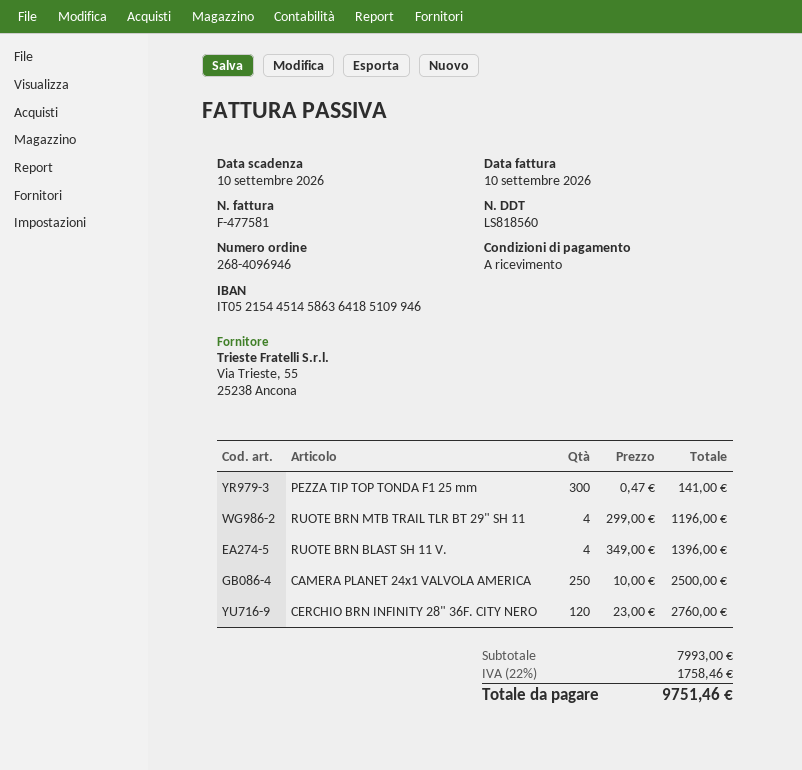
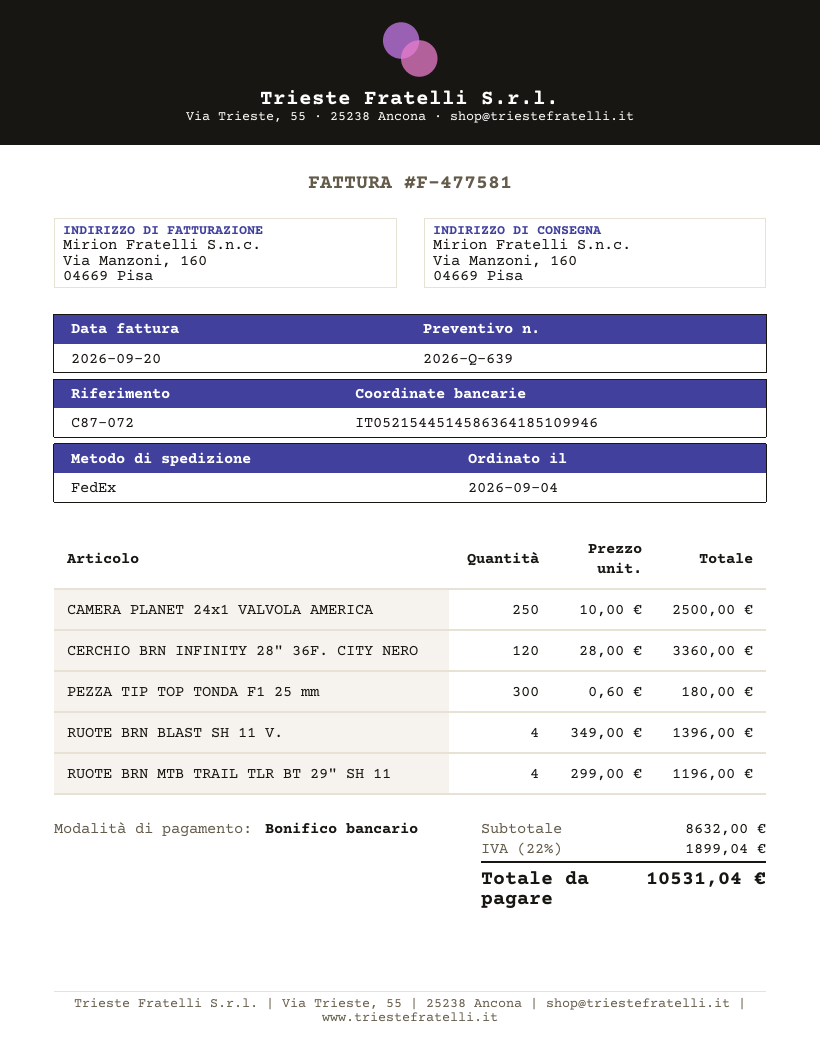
invoice date: 2026-09-10 -> 2026-09-20
PEZZA TIP TOP TONDA F1 25 mm: 300 x 0.47 = 141.00 -> 300 x 0.60 = 180.00
CERCHIO BRN INFINITY 28" 36F. CITY NERO: 120 x 23.00 = 2760.00 -> 120 x 28.00 = 3360.00
subtotal: 7993.00 -> 8632.00
tax: 22% = 1758.46 -> 22% = 1899.04
total: 9751.46 -> 10531.04

